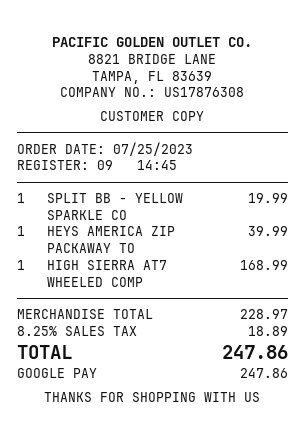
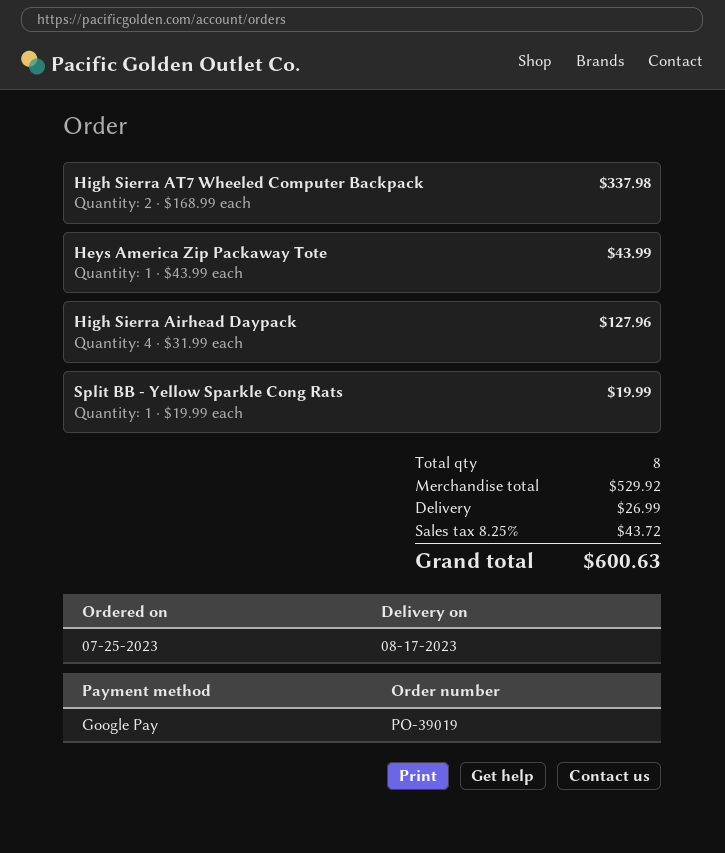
HEYS AMERICA ZIP PACKAWAY TO: 1 x 39.99 = 39.99 -> 1 x 43.99 = 43.99
HIGH SIERRA AT7 WHEELED COMP: 1 x 168.99 = 168.99 -> 2 x 168.99 = 337.98
High Sierra Airhead Daypack: none -> 4 x 31.99 = 127.96
subtotal: 228.97 -> 529.92
shipping: none -> 26.99
tax: 8.25% = 18.89 -> 8.25% = 43.72
total: 247.86 -> 600.63

